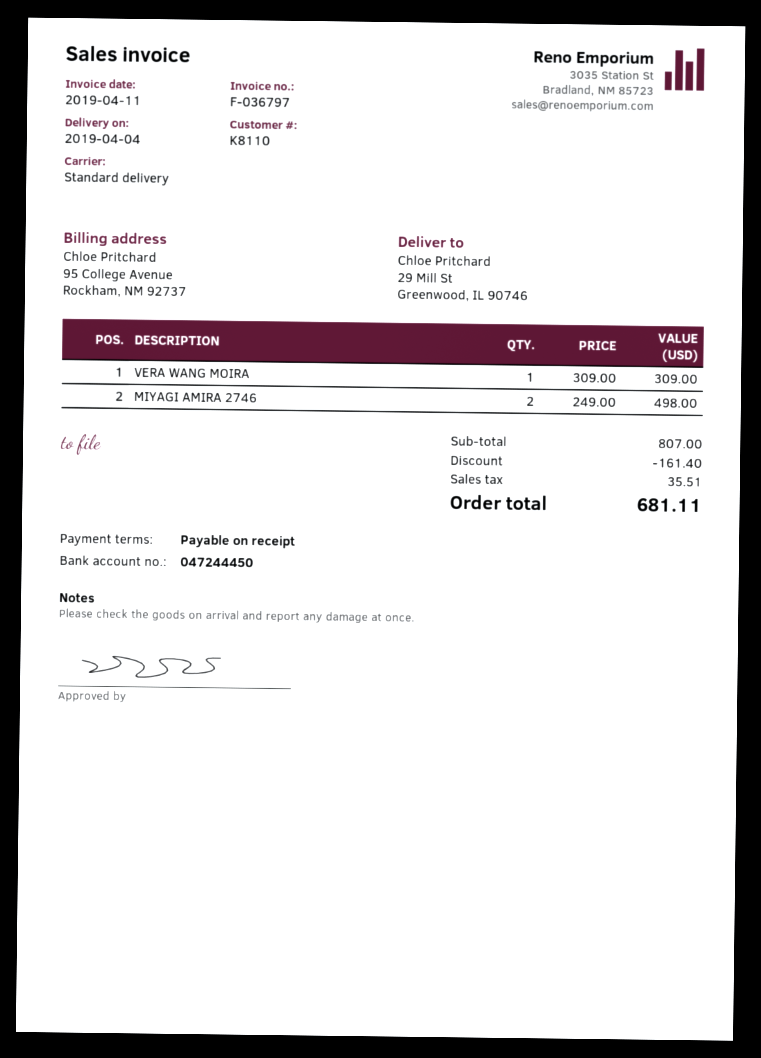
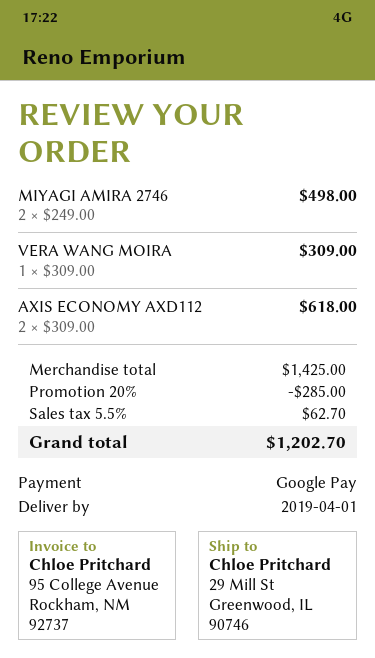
delivery date: 2019-04-04 -> 2019-04-01
AXIS ECONOMY AXD112: none -> 2 x 309.00 = 618.00
subtotal: 807.00 -> 1425.00
discount: 161.40 -> 285.00
tax: 35.51 -> 62.70
total: 681.11 -> 1202.70

